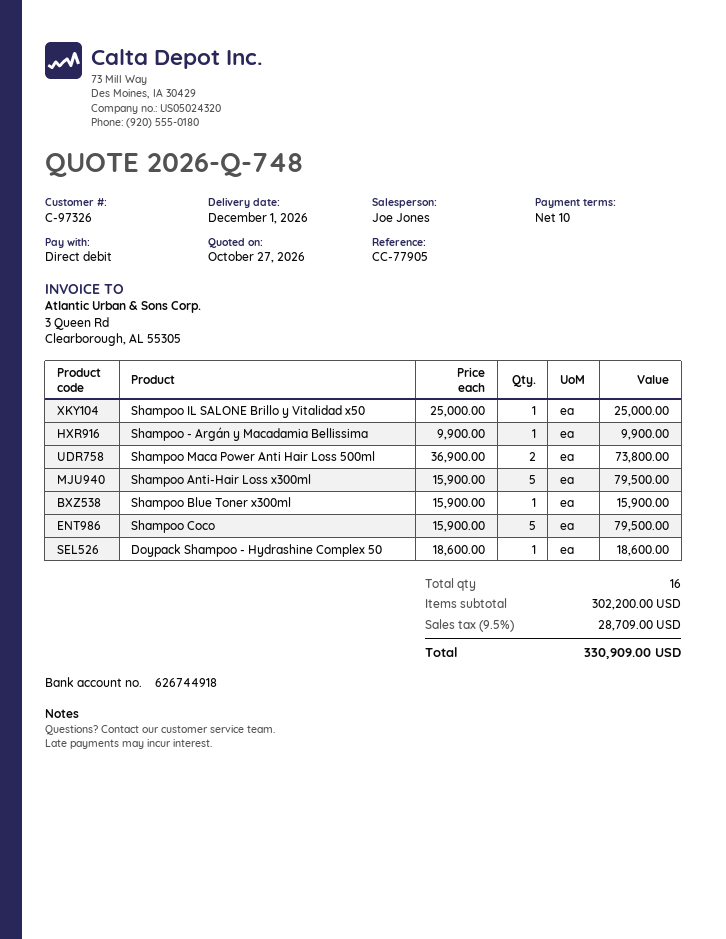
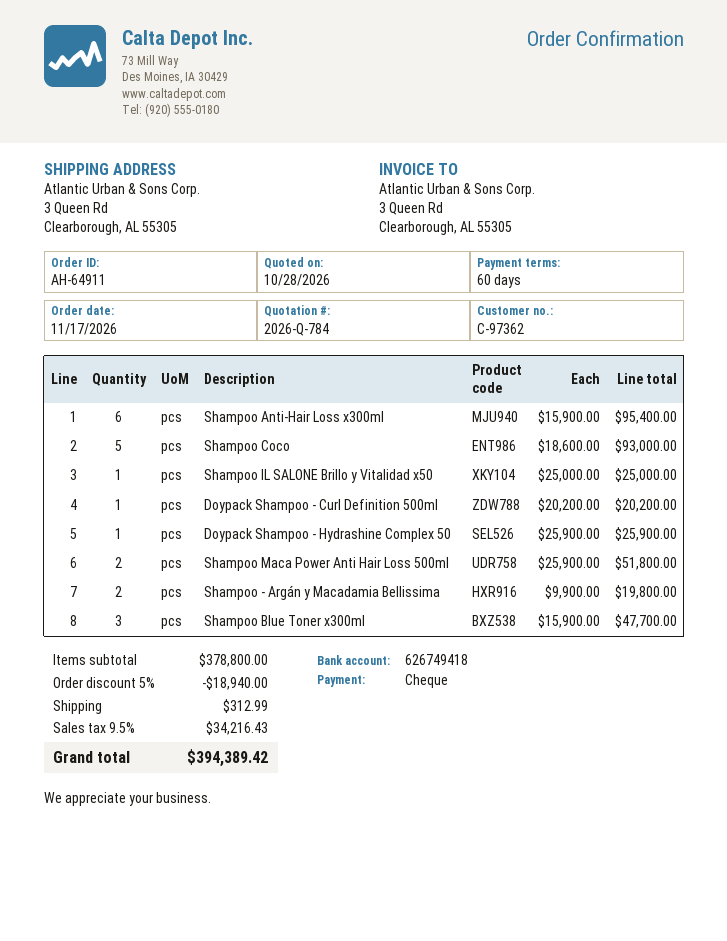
quote number: 2026-Q-748 -> 2026-Q-784
quote date: 2026-10-27 -> 2026-10-28
payment terms: 10 days -> 60 days
customer number: C-97326 -> C-97362
payment method: direct debit -> cheque
bank account: 626744918 -> 626749418
Shampoo - Argán y Macadamia Bellissima: 1 x 9900.00 = 9900.00 -> 2 x 9900.00 = 19800.00
Shampoo Maca Power Anti Hair Loss 500ml: 2 x 36900.00 = 73800.00 -> 2 x 25900.00 = 51800.00
Shampoo Anti-Hair Loss x300ml: 5 x 15900.00 = 79500.00 -> 6 x 15900.00 = 95400.00
Shampoo Blue Toner x300ml: 1 x 15900.00 = 15900.00 -> 3 x 15900.00 = 47700.00
Shampoo Coco: 5 x 15900.00 = 79500.00 -> 5 x 18600.00 = 93000.00
Doypack Shampoo - Hydrashine Complex 50: 1 x 18600.00 = 18600.00 -> 1 x 25900.00 = 25900.00
Doypack Shampoo - Curl Definition 500ml: none -> 1 x 20200.00 = 20200.00
subtotal: 302200.00 -> 378800.00
discount: none -> 5% = 18940.00
shipping: none -> 312.99
tax: 9.5% = 28709.00 -> 9.5% = 34216.43
total: 330909.00 -> 394389.42

